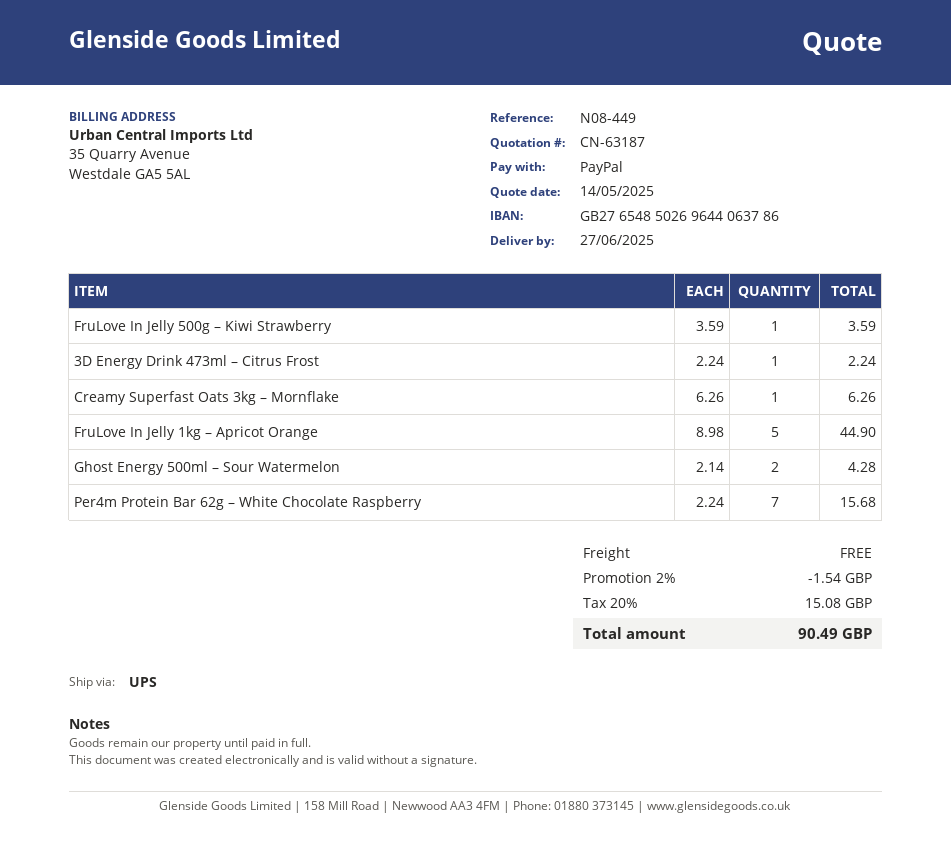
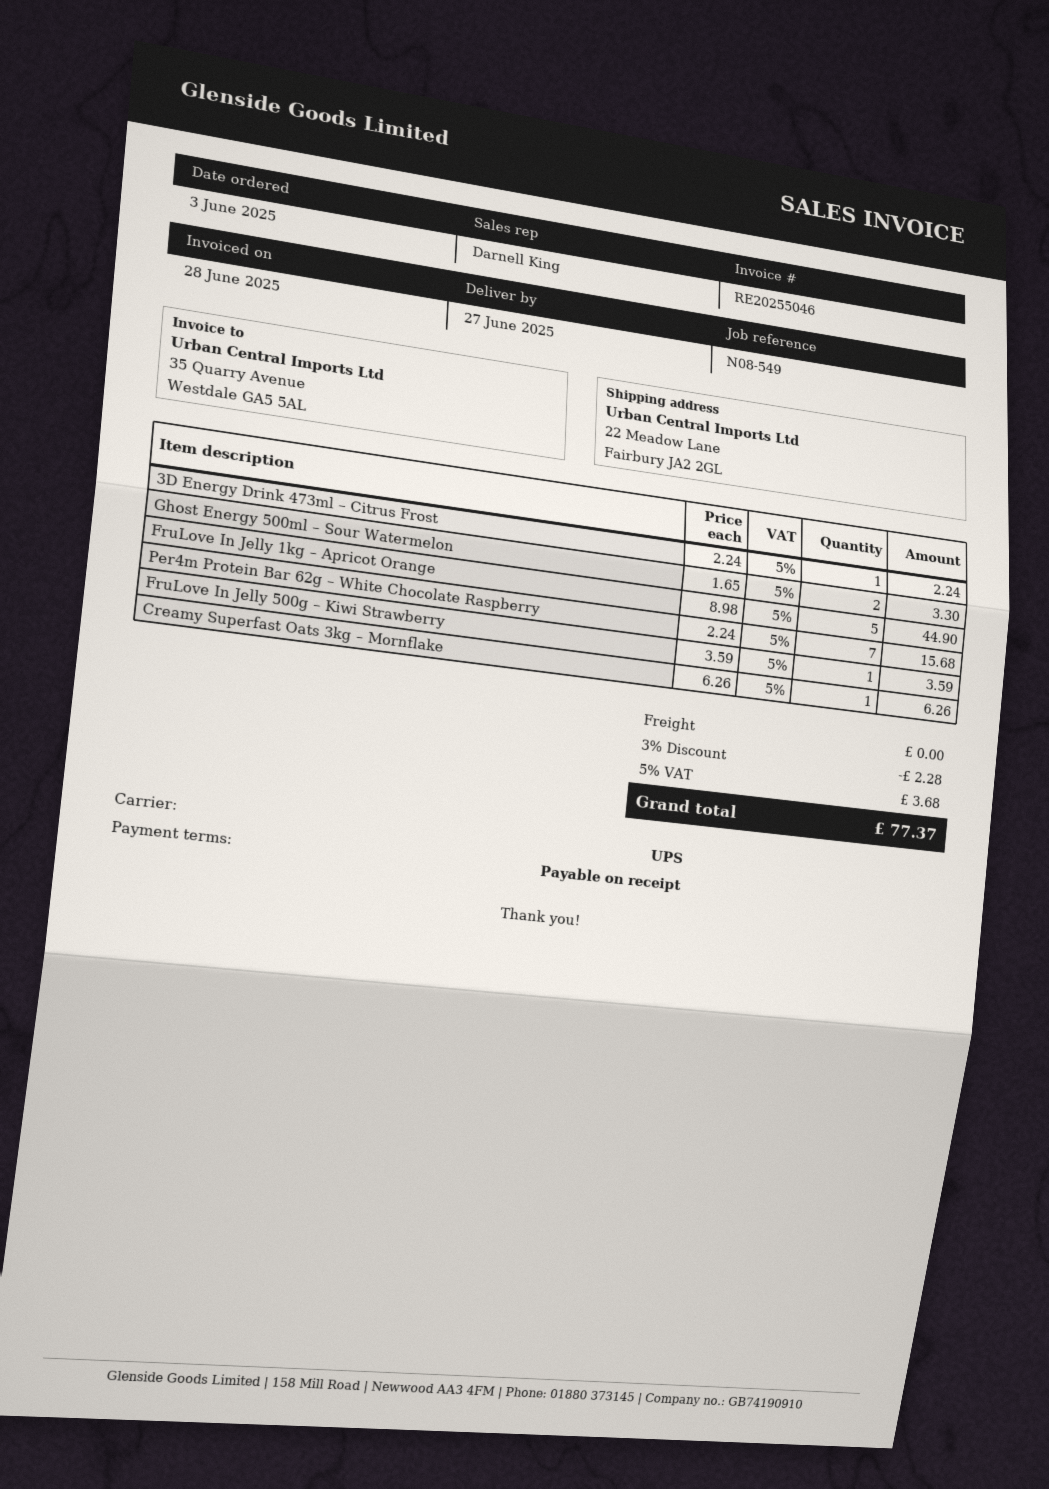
reference: N08-449 -> N08-549
Ghost Energy 500ml – Sour Watermelon: 2 x 2.14 = 4.28 -> 2 x 1.65 = 3.30
discount: 2% = 1.54 -> 3% = 2.28
tax: 20% = 15.08 -> 5% = 3.68
total: 90.49 -> 77.37

